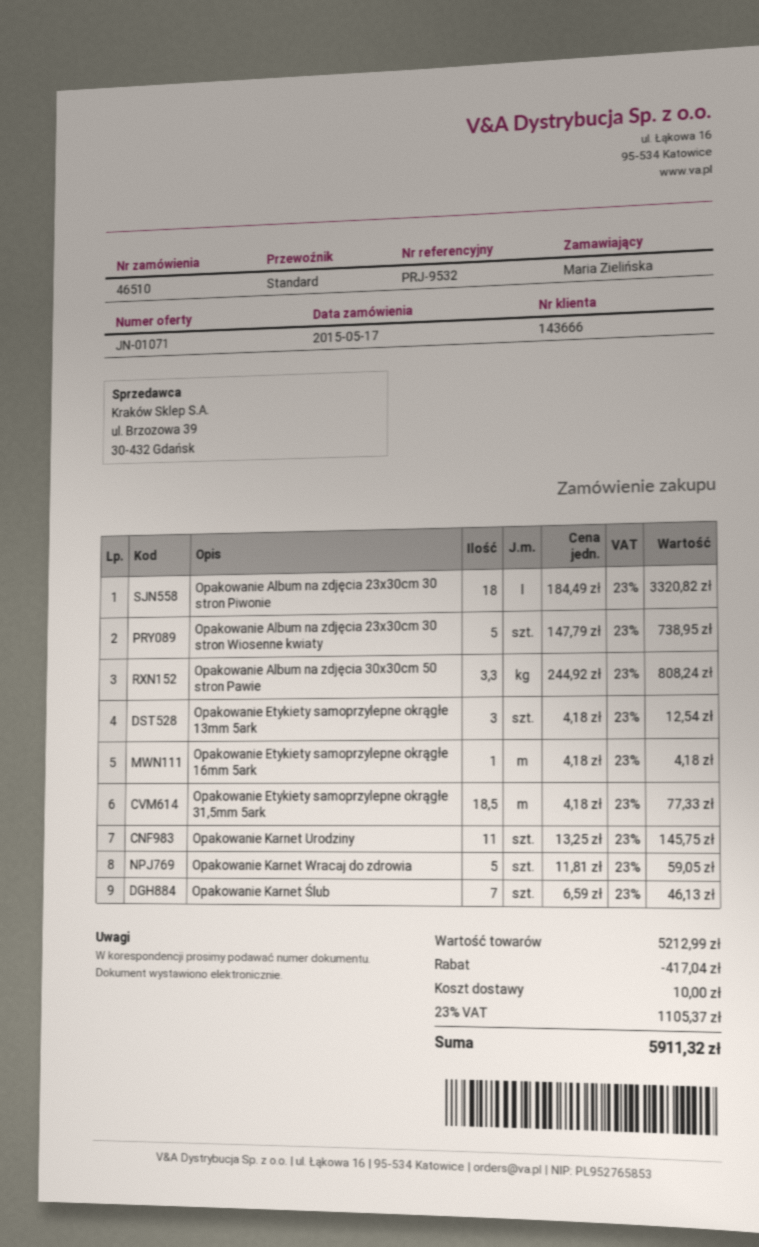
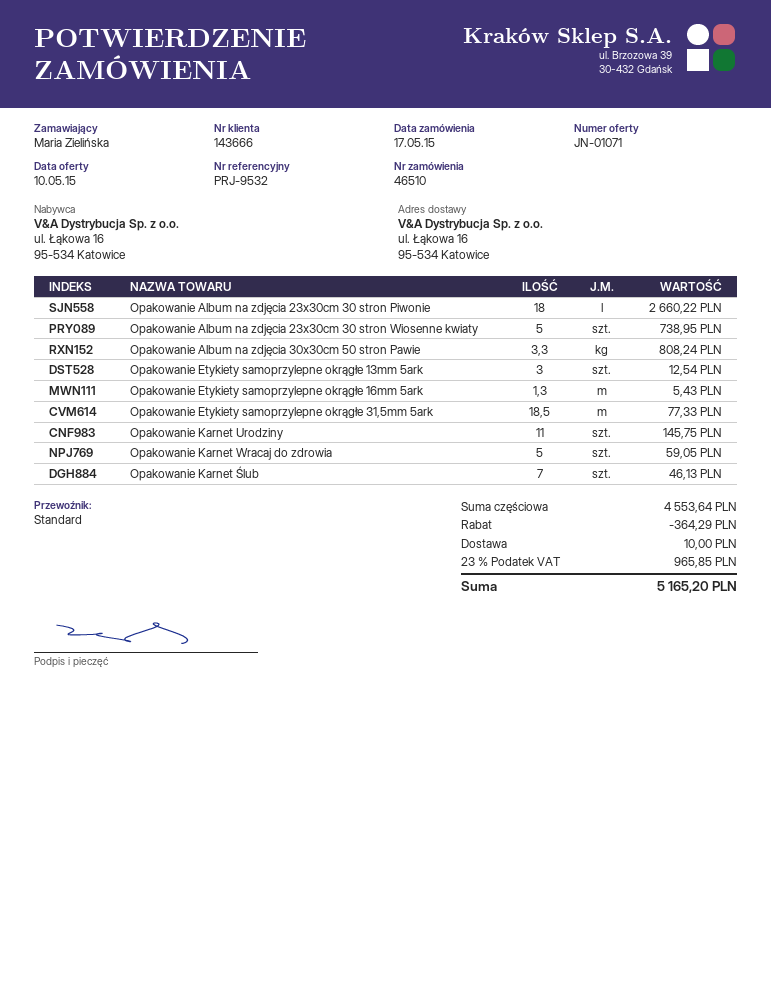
Opakowanie Album na zdjęcia 23x30cm 30 stron Piwonie: 18 for 3320.82 -> 18 for 2660.22
Opakowanie Etykiety samoprzylepne okrągłe 16mm 5ark: 1 for 4.18 -> 1.3 for 5.43
subtotal: 5212.99 -> 4553.64
discount: 417.04 -> 364.29
tax: 23% = 1105.37 -> 23% = 965.85
total: 5911.32 -> 5165.20

